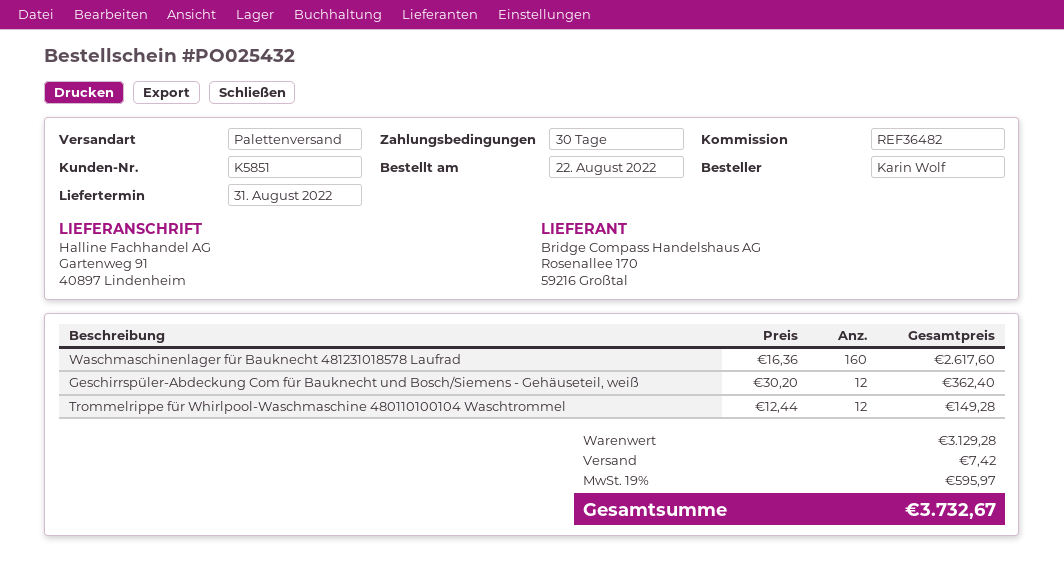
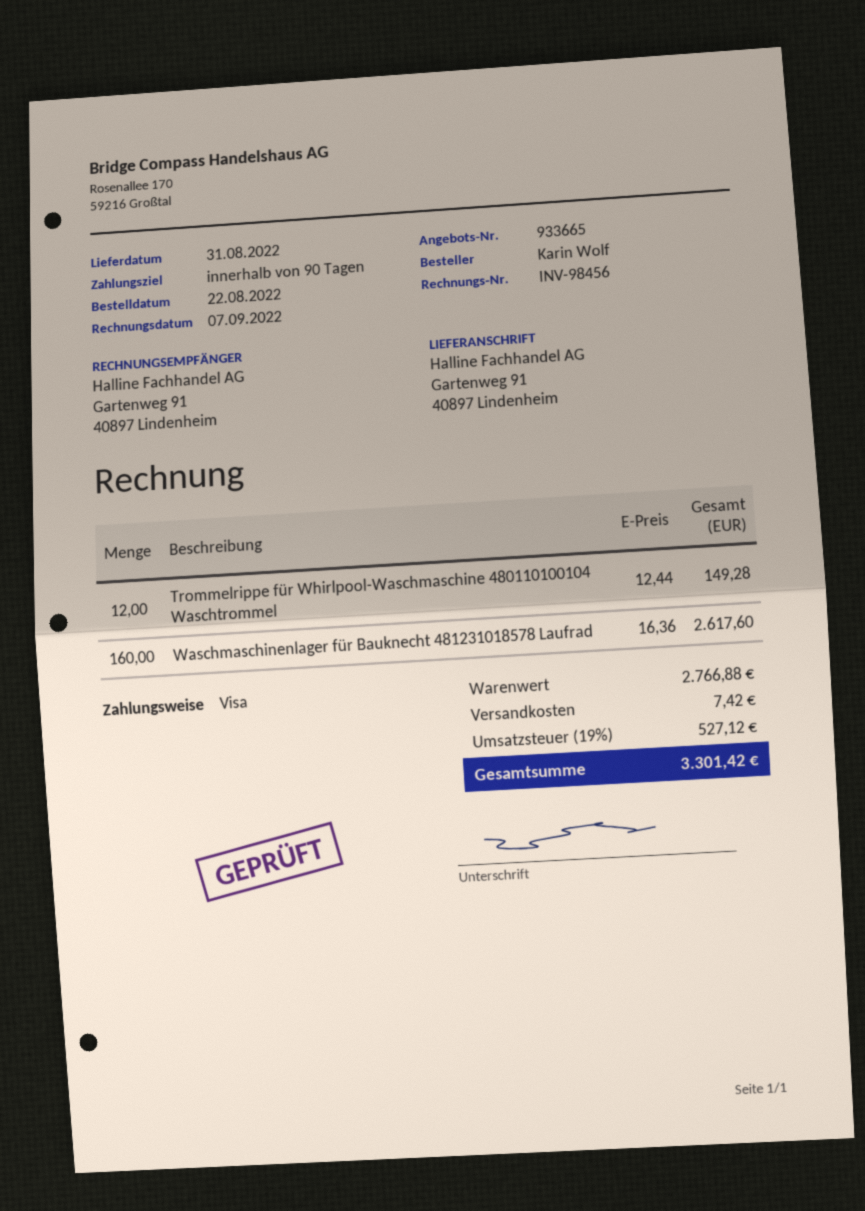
payment terms: 30 days -> 90 days
Geschirrspüler-Abdeckung Com für Bauknecht und Bosch/Siemens - Gehäuseteil, weiß: 12 x 30.20 = 362.40 -> none
subtotal: 3129.28 -> 2766.88
tax: 19% = 595.97 -> 19% = 527.12
total: 3732.67 -> 3301.42

